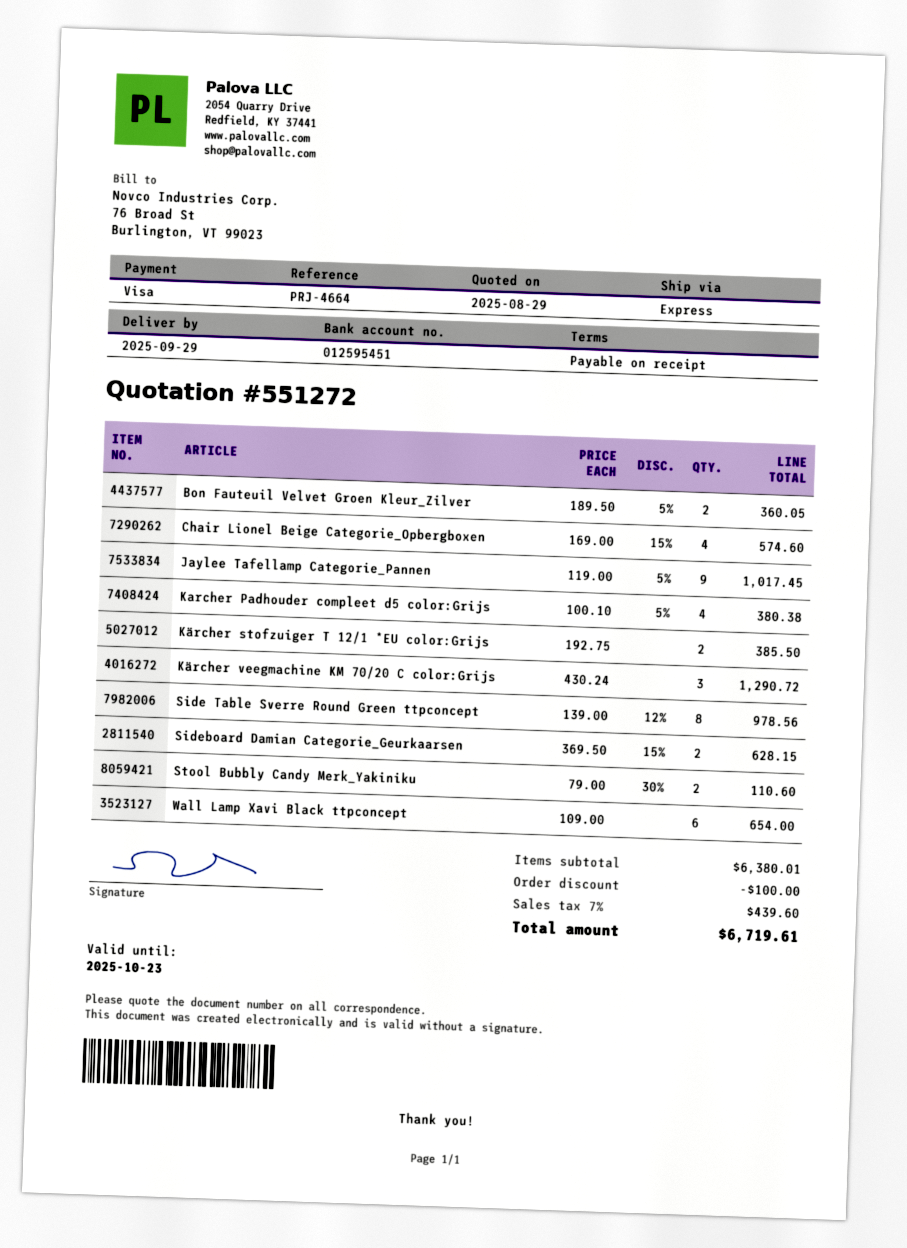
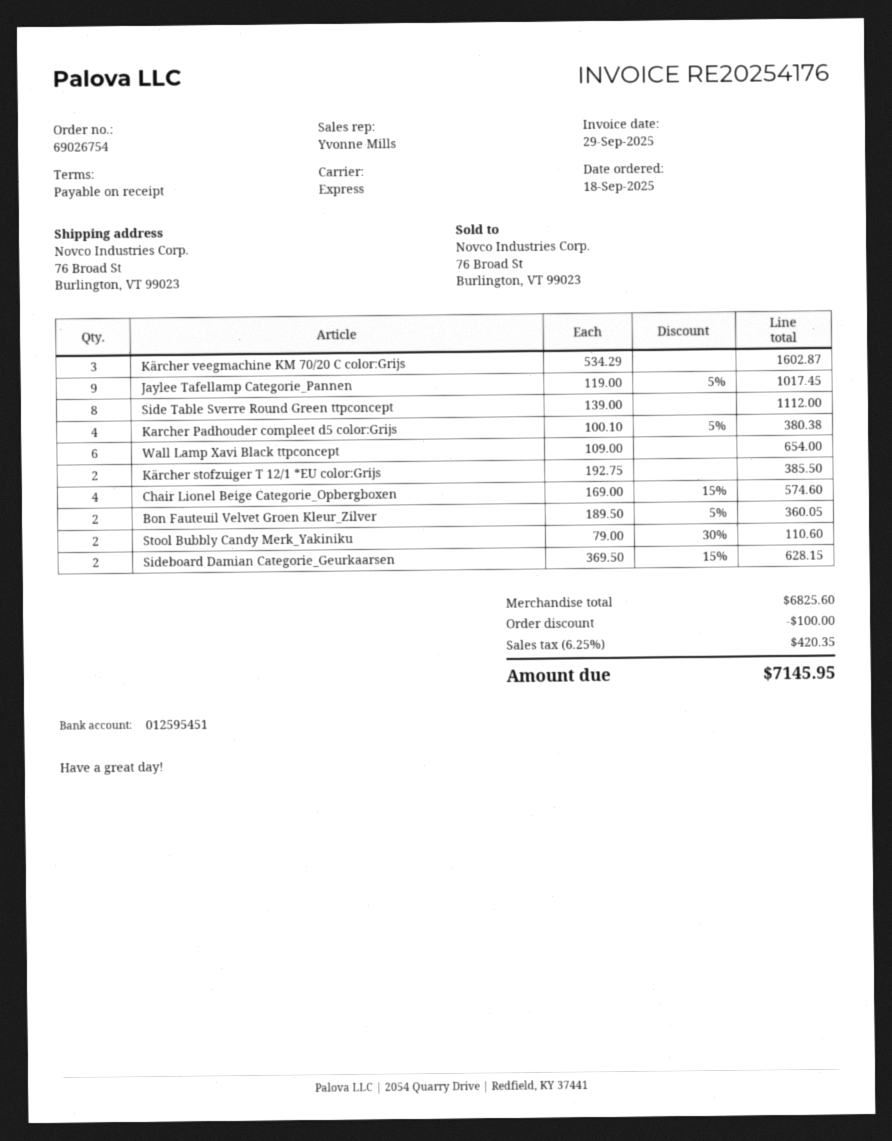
Kärcher veegmachine KM 70/20 C color:Grijs: 3 x 430.24 = 1290.72 -> 3 x 534.29 = 1602.87
Side Table Sverre Round Green ttpconcept: 8 x 139.00 - 12% = 978.56 -> 8 x 139.00 = 1112.00
subtotal: 6380.01 -> 6825.60
tax: 7% = 439.60 -> 6.25% = 420.35
total: 6719.61 -> 7145.95

